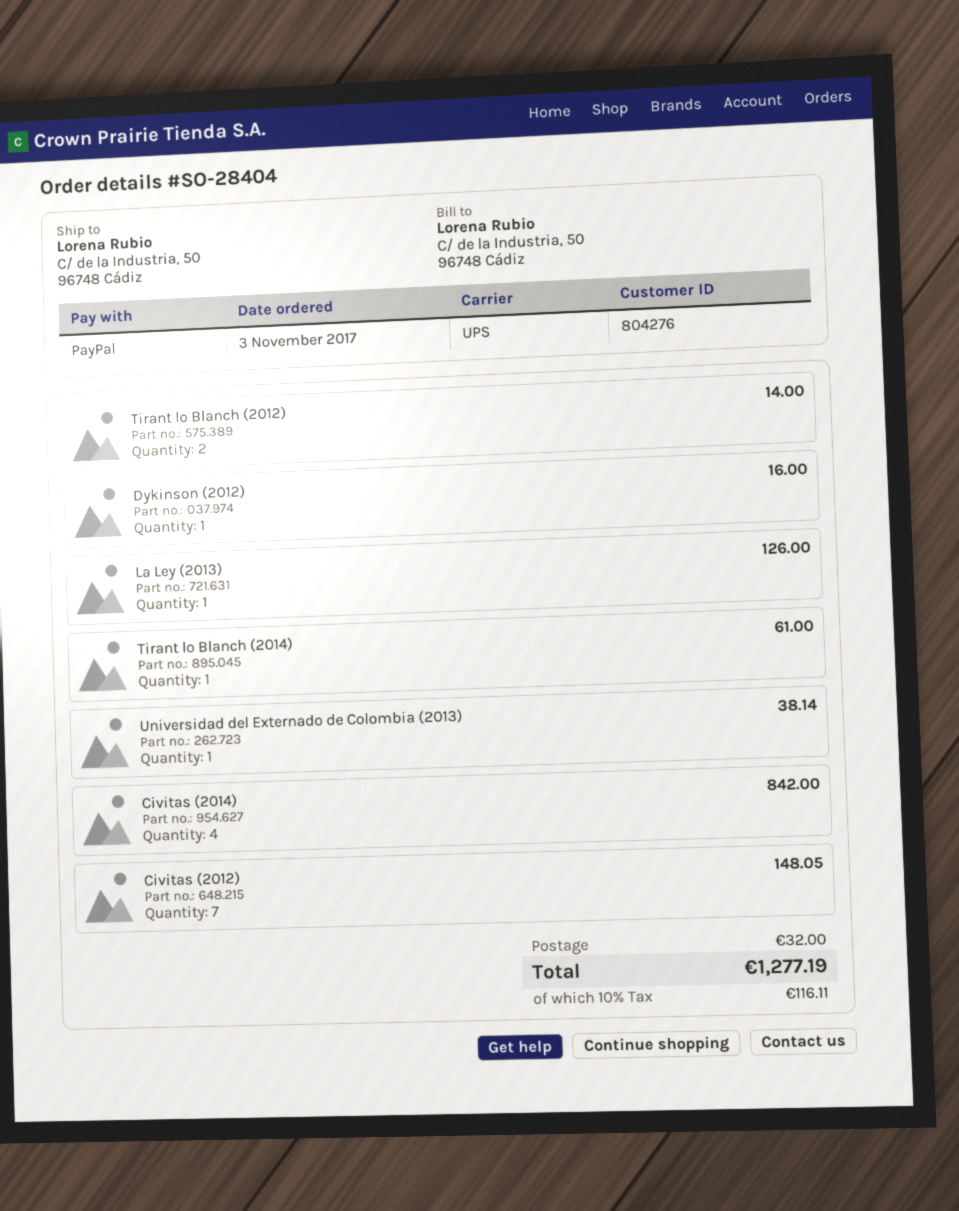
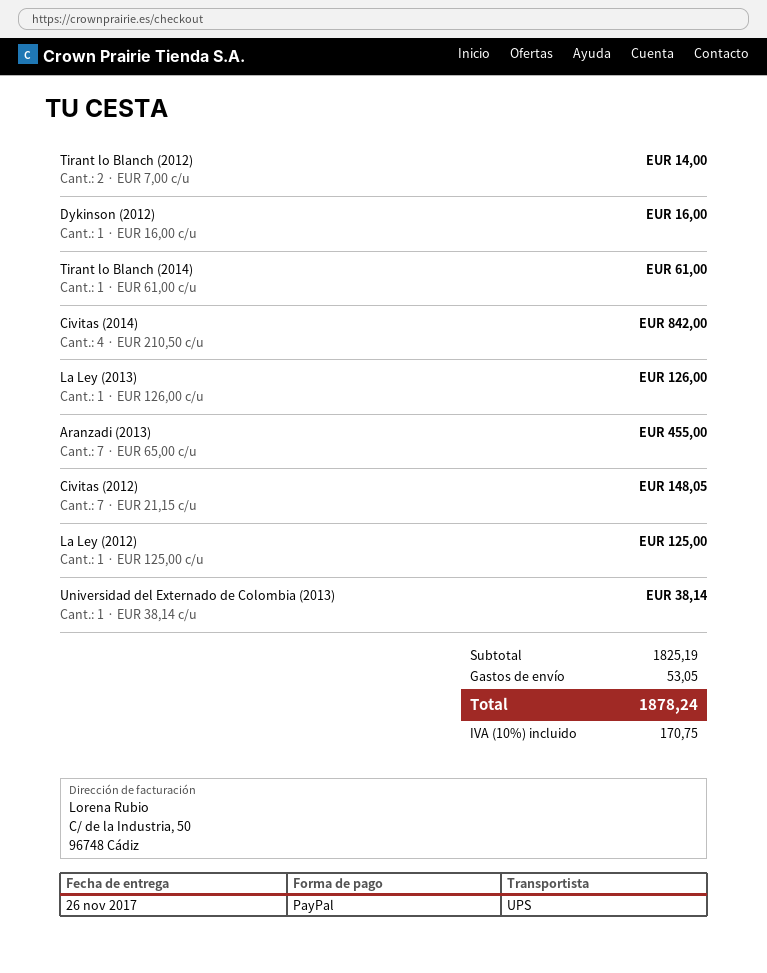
Aranzadi (2013): none -> 7 for 455.00
La Ley (2012): none -> 1 for 125.00
shipping: 32.00 -> 53.05
tax: 10% = 116.11 -> 10% = 170.75
total: 1277.19 -> 1878.24

